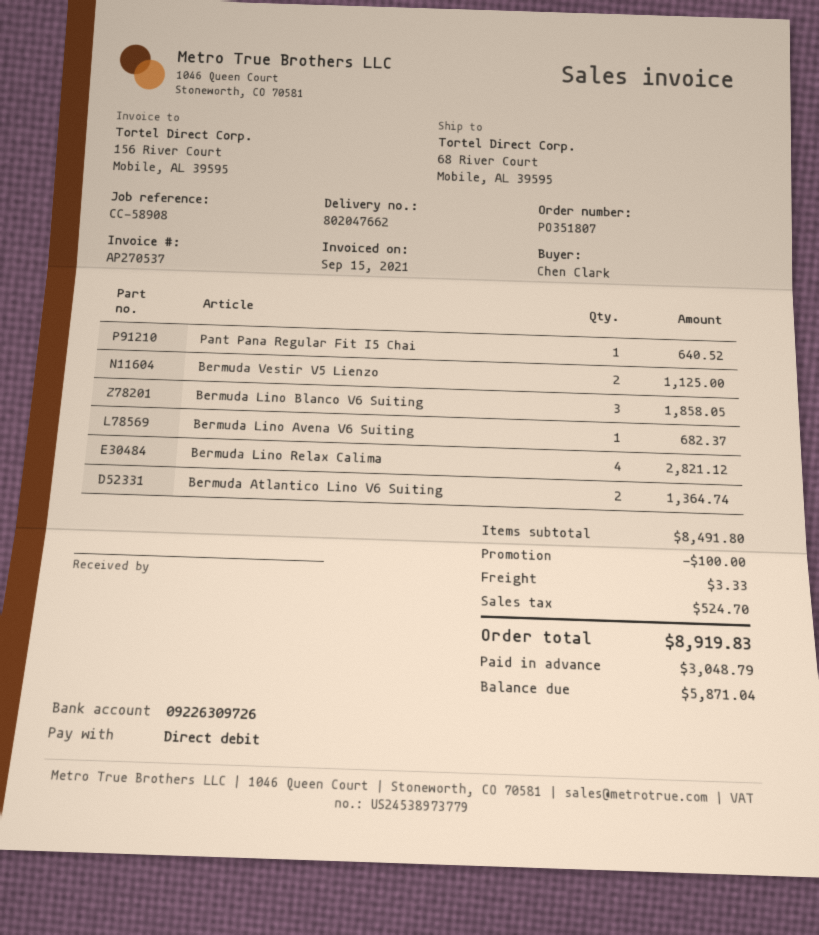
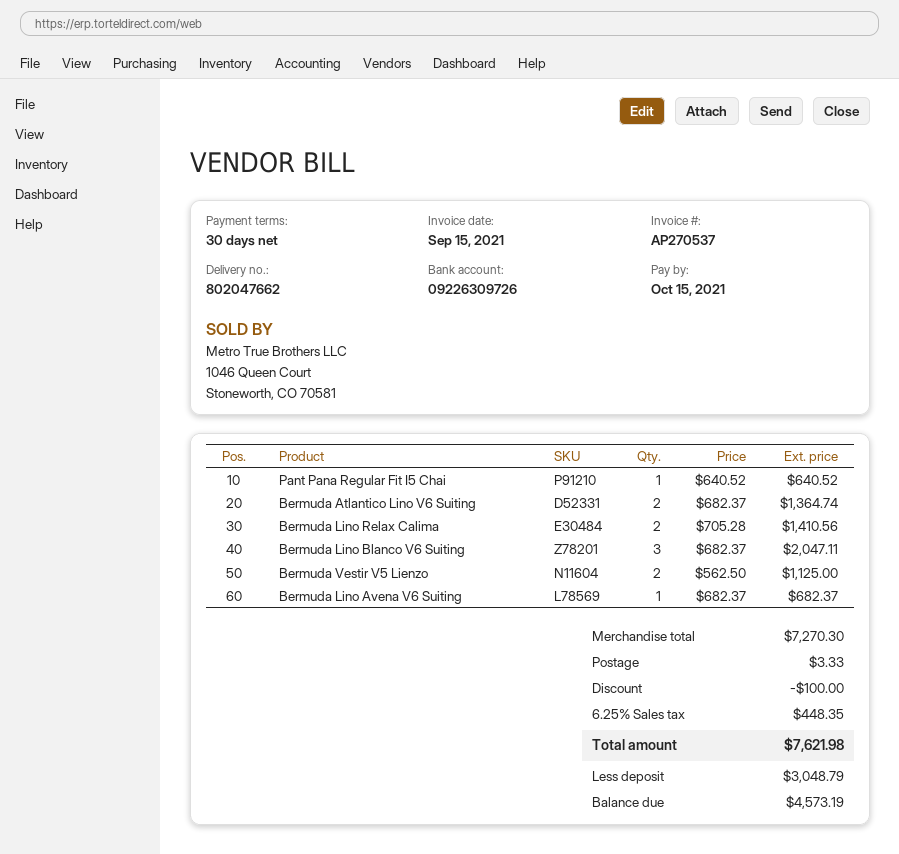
Bermuda Lino Blanco V6 Suiting: 3 for 1858.05 -> 3 for 2047.11
Bermuda Lino Relax Calima: 4 for 2821.12 -> 2 for 1410.56
subtotal: 8491.80 -> 7270.30
tax: 524.70 -> 448.35
total: 8919.83 -> 7621.98
balance: 5871.04 -> 4573.19

